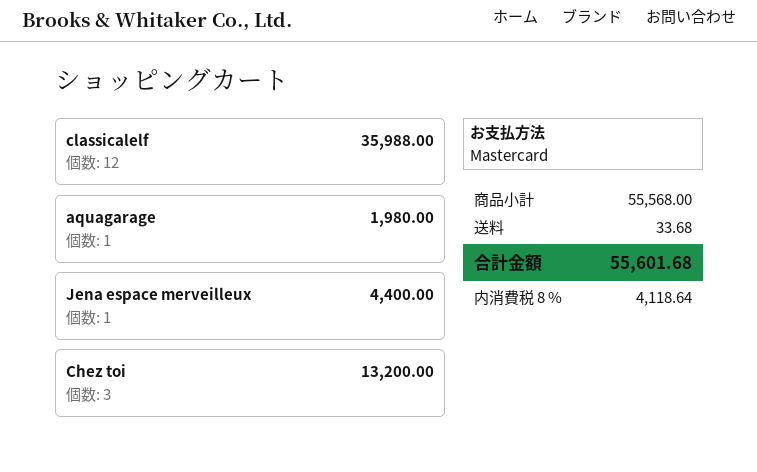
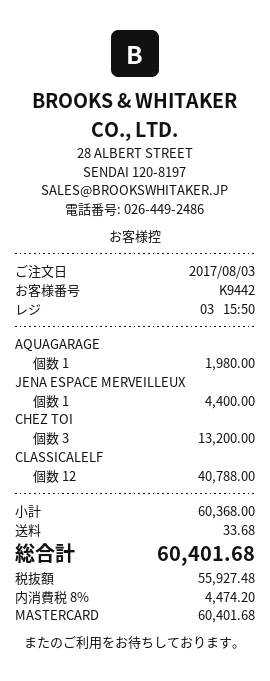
classicalelf: 12 for 35988.00 -> 12 for 40788.00
subtotal: 55568.00 -> 60368.00
tax: 8% = 4118.64 -> 8% = 4474.20
total: 55601.68 -> 60401.68

